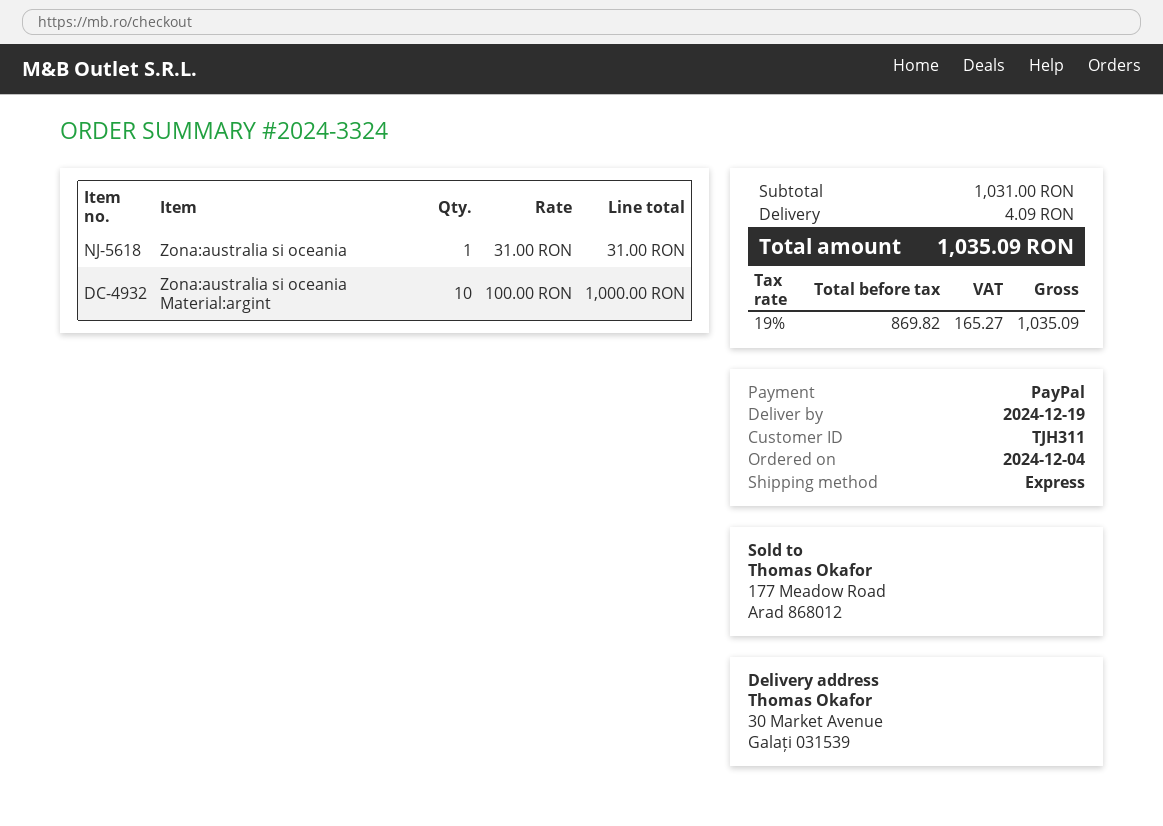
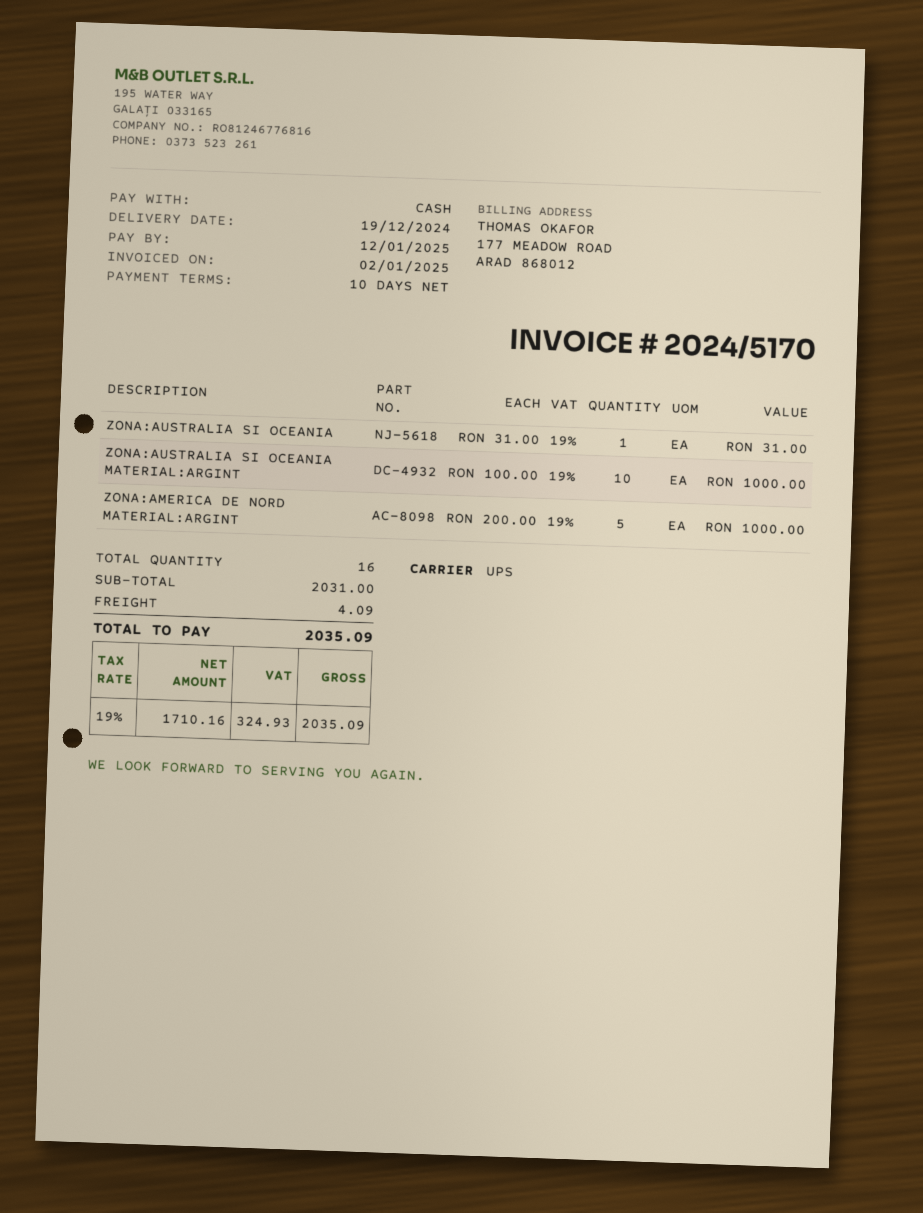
payment method: PayPal -> cash
shipping method: express -> UPS
ZONA:AMERICA DE NORD MATERIAL:ARGINT: none -> 5 x 200.00 = 1000.00
subtotal: 1031.00 -> 2031.00
net: 869.82 -> 1710.16
tax: 19% = 165.27 -> 19% = 324.93
total: 1035.09 -> 2035.09

